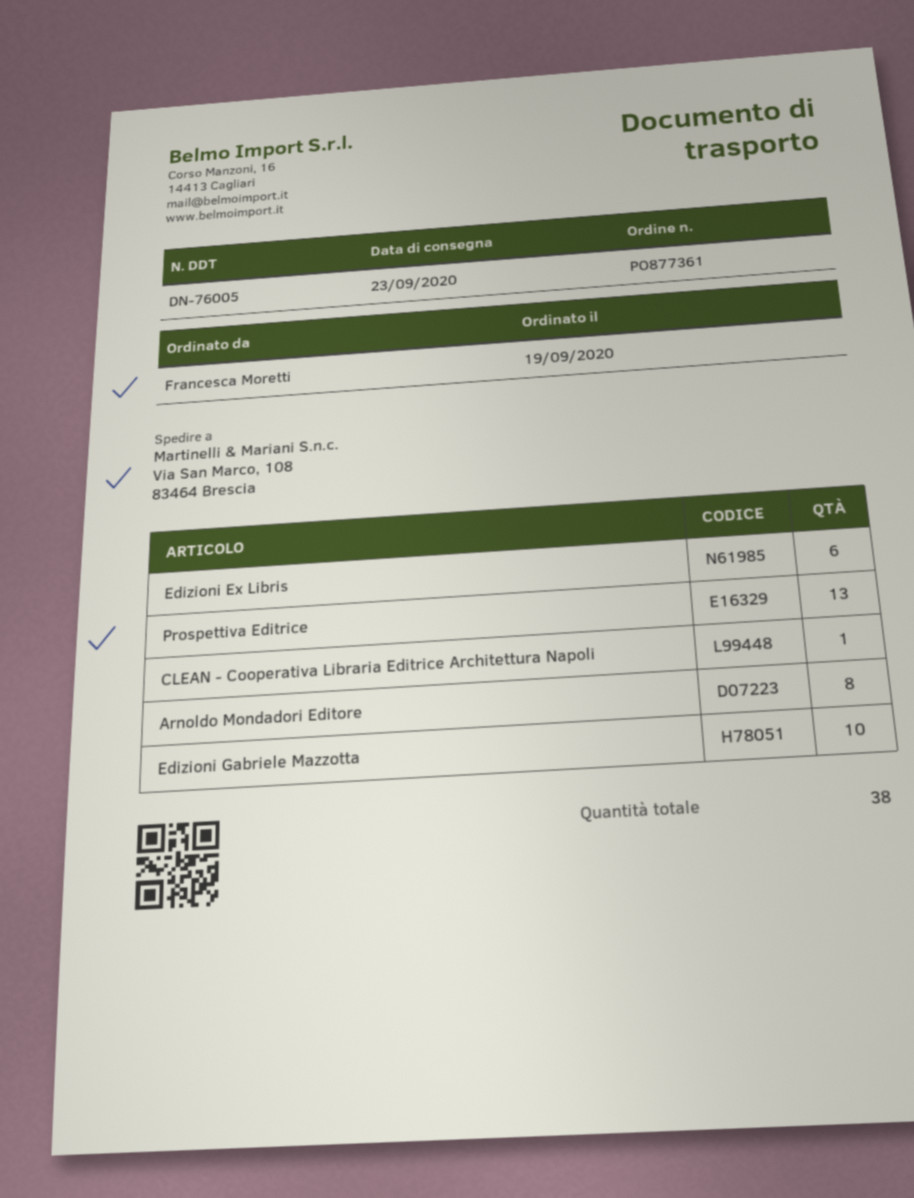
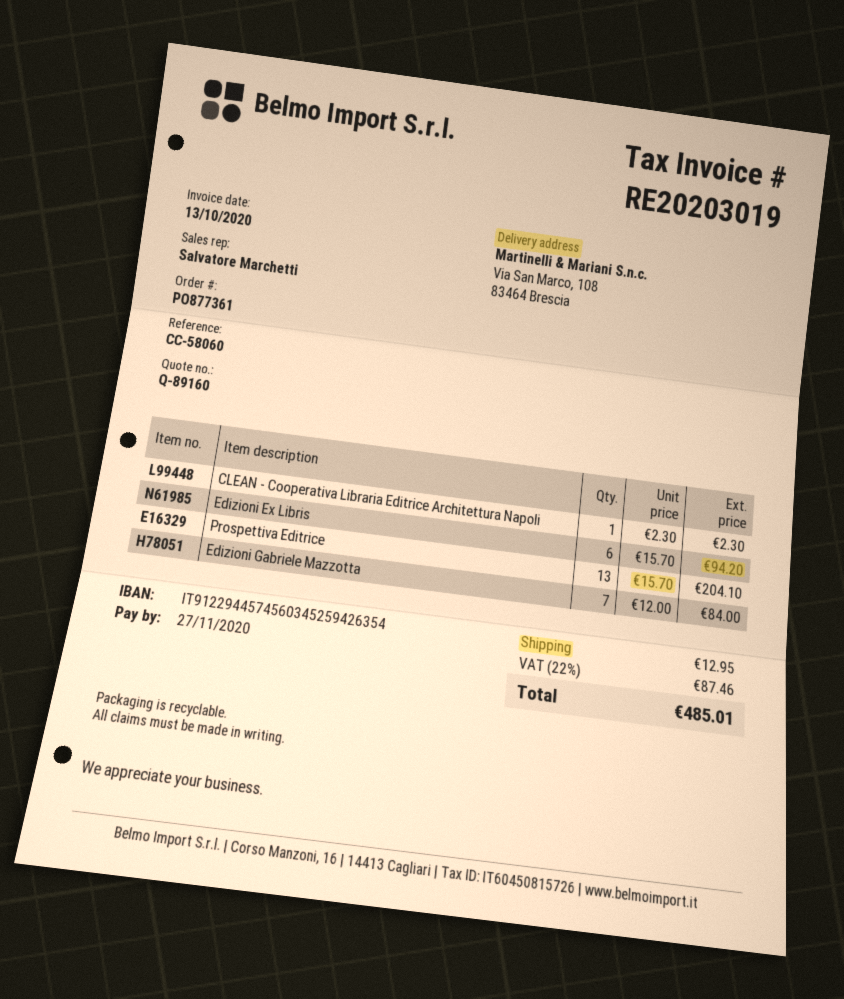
Arnoldo Mondadori Editore: 8 -> none
Edizioni Gabriele Mazzotta: 10 -> 7

